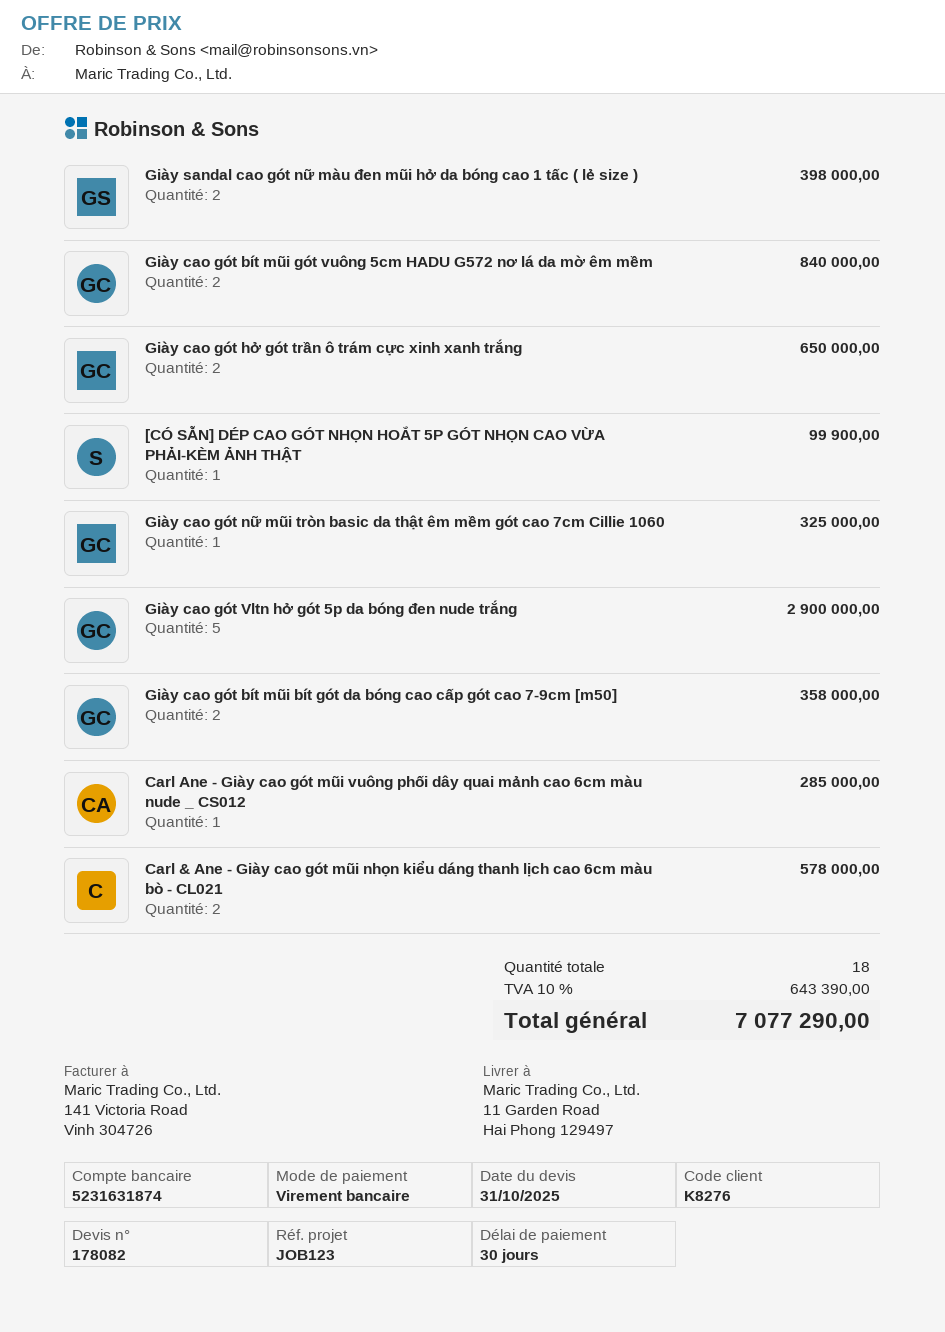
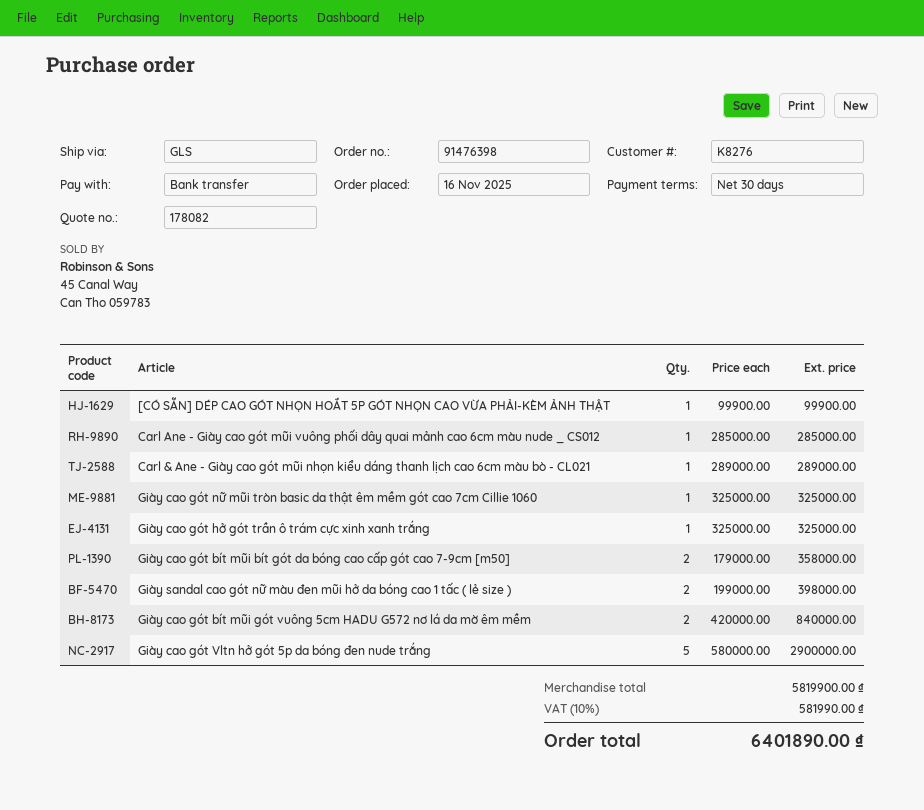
Giày cao gót hở gót trần ô trám cực xinh xanh trắng: 2 for 650000.00 -> 1 for 325000.00
Carl & Ane - Giày cao gót mũi nhọn kiểu dáng thanh lịch cao 6cm màu bò - CL021: 2 for 578000.00 -> 1 for 289000.00
tax: 10% = 643390.00 -> 10% = 581990.00
total: 7077290.00 -> 6401890.00

